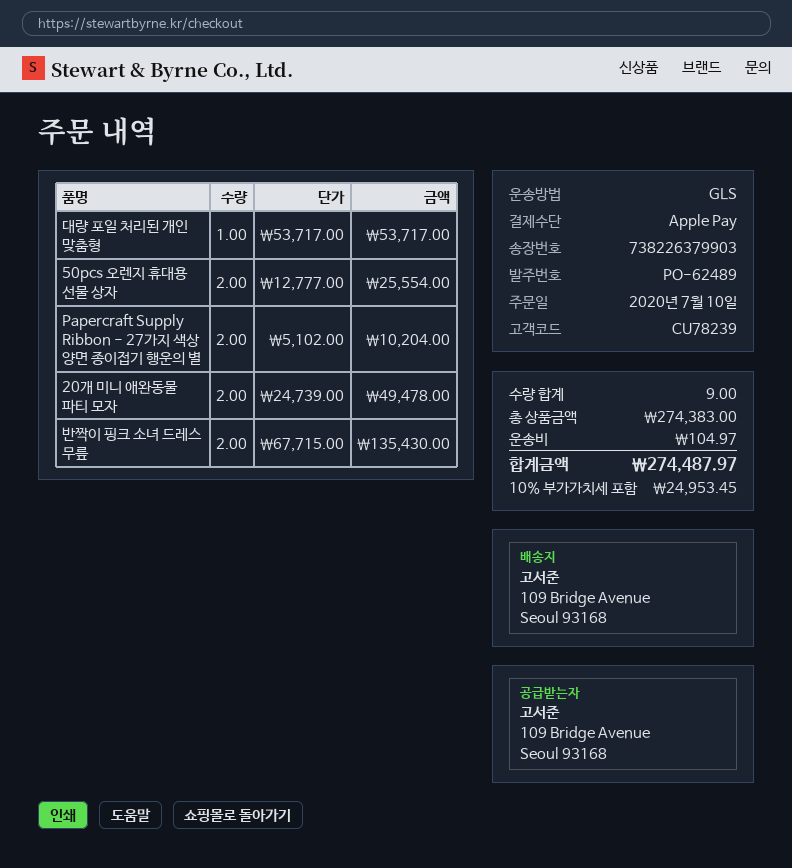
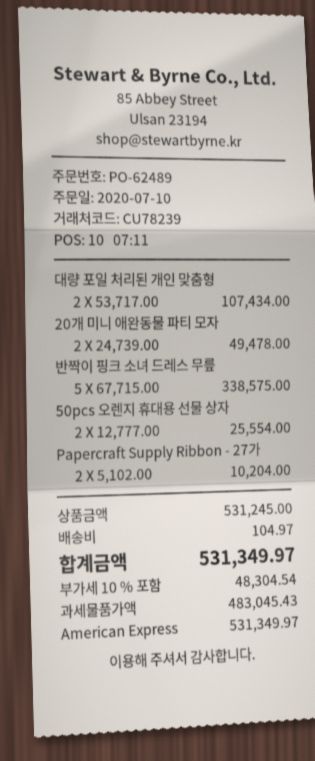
payment method: Apple Pay -> American Express
대량 포일 처리된 개인 맞춤형: 1 x 53717.00 = 53717.00 -> 2 x 53717.00 = 107434.00
반짝이 핑크 소녀 드레스 무릎: 2 x 67715.00 = 135430.00 -> 5 x 67715.00 = 338575.00
subtotal: 274383.00 -> 531245.00
tax: 10% = 24953.45 -> 10% = 48304.54
total: 274487.97 -> 531349.97

